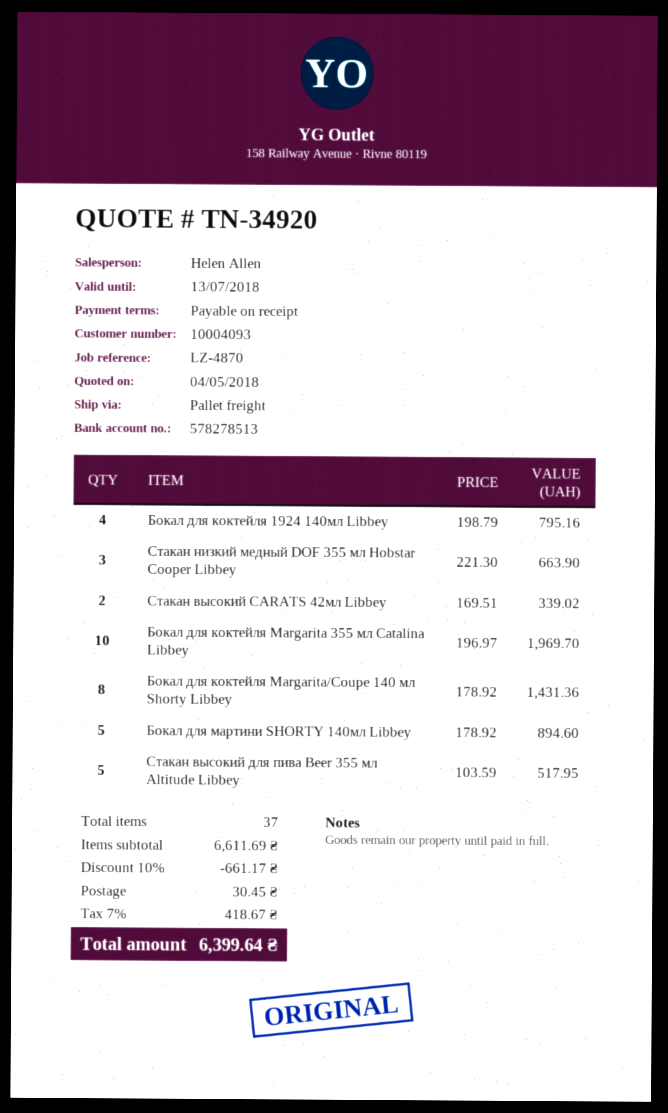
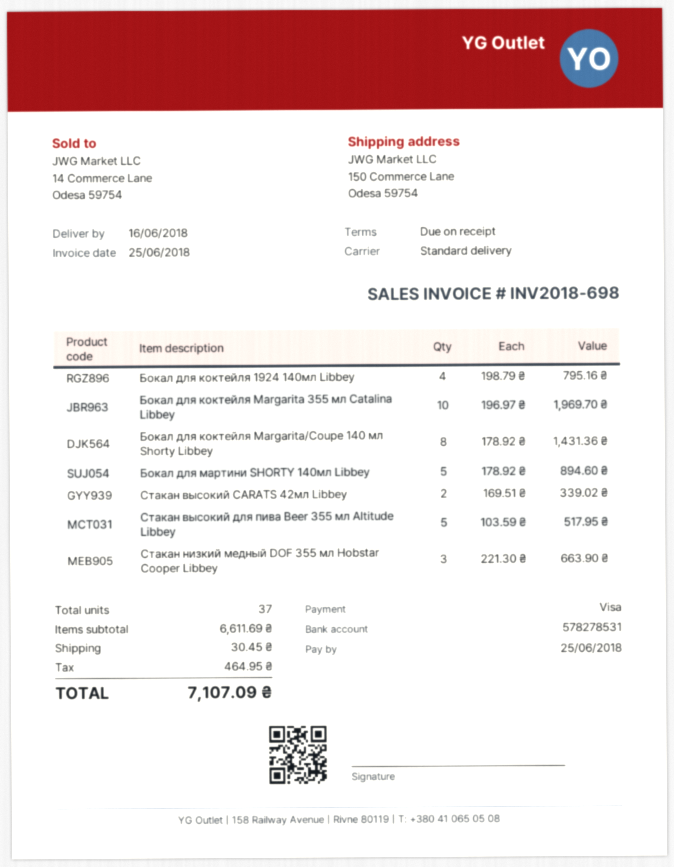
bank account: 578278513 -> 578278531
shipping method: pallet freight -> standard
discount: 10% = 661.17 -> none
tax: 418.67 -> 464.95
total: 6399.64 -> 7107.09

